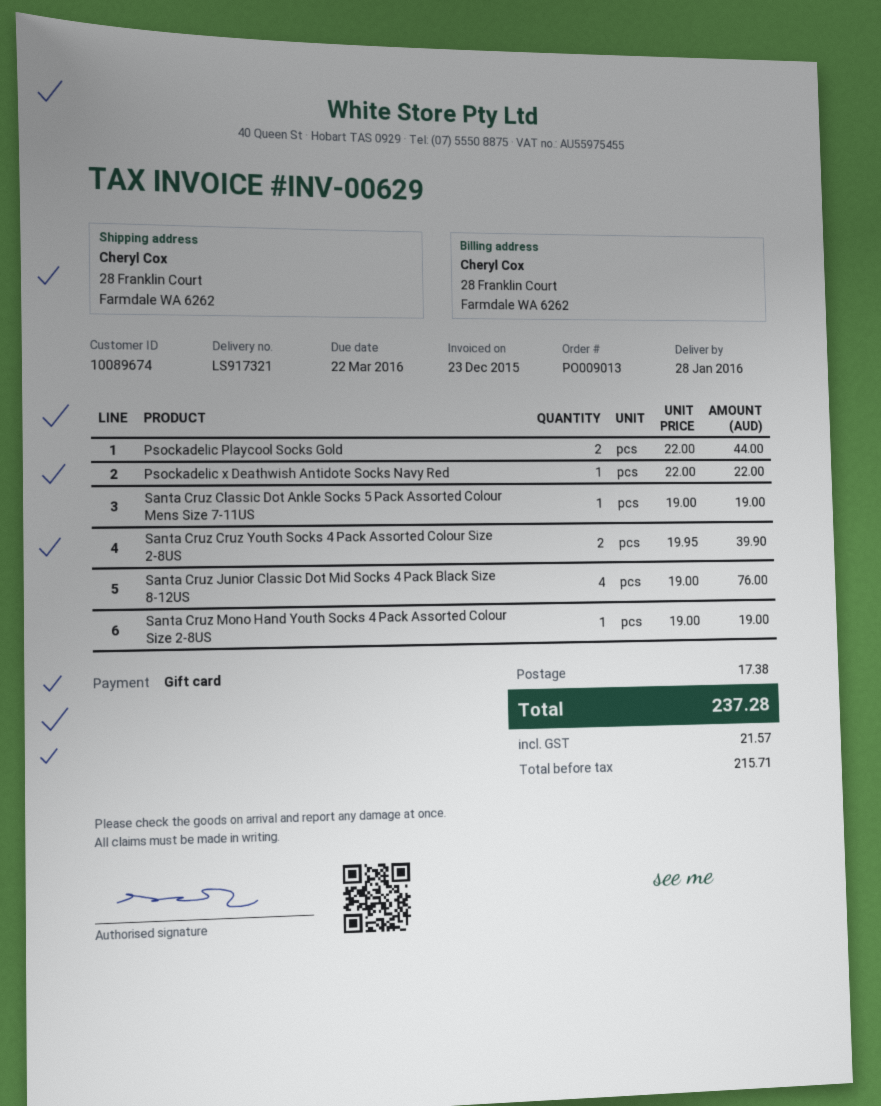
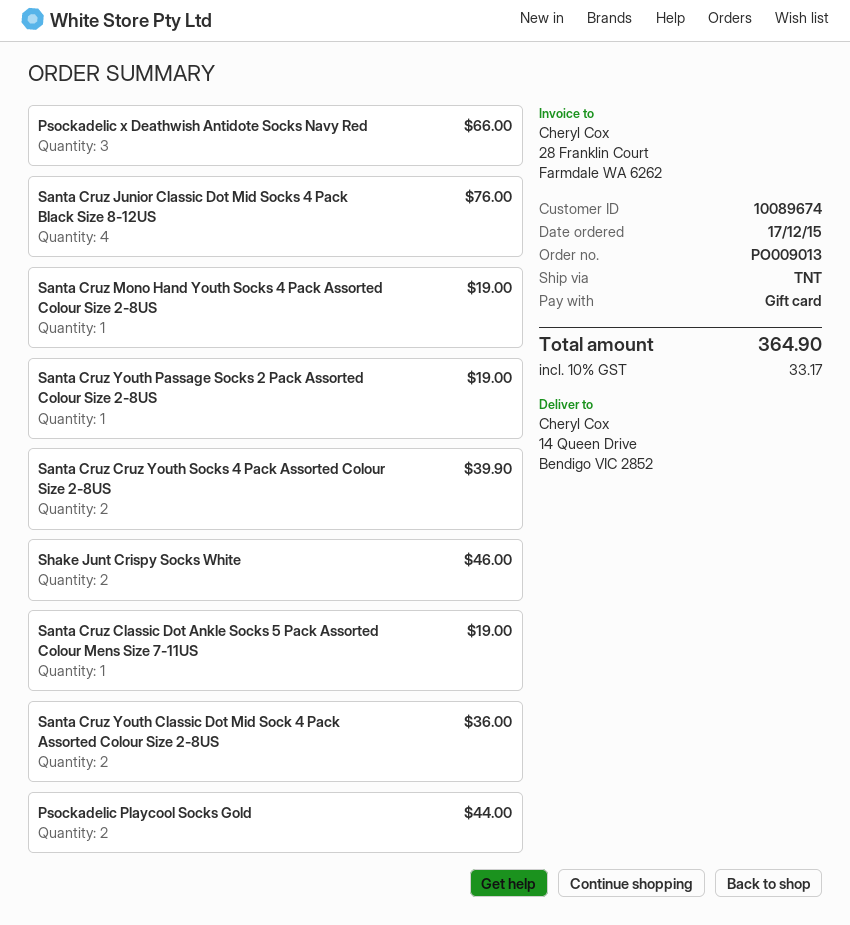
ship to: 28 Franklin Court, Farmdale WA 6262 -> 14 Queen Drive, Bendigo VIC 2852
Psockadelic x Deathwish Antidote Socks Navy Red: 1 for 22.00 -> 3 for 66.00
Santa Cruz Youth Passage Socks 2 Pack Assorted Colour Size 2-8US: none -> 1 for 19.00
Shake Junt Crispy Socks White: none -> 2 for 46.00
Santa Cruz Youth Classic Dot Mid Sock 4 Pack Assorted Colour Size 2-8US: none -> 2 for 36.00
shipping: 17.38 -> none
tax: 21.57 -> 33.17
total: 237.28 -> 364.90

